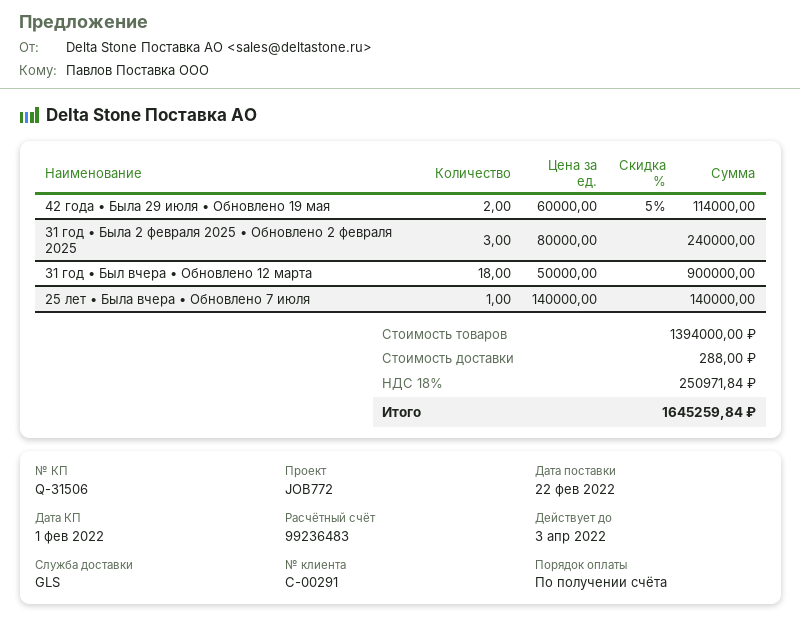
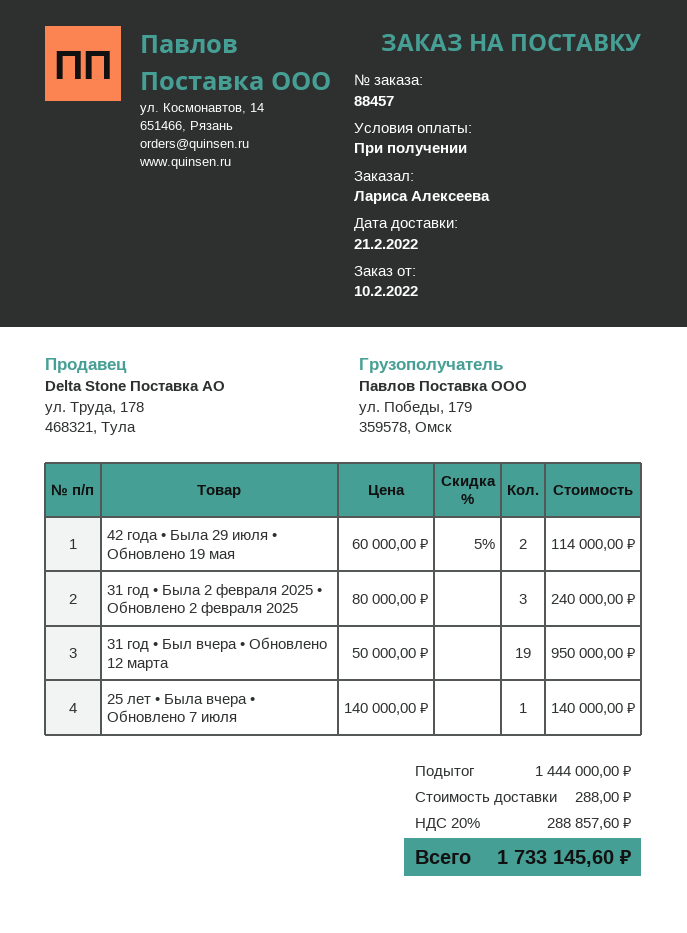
delivery date: 2022-02-22 -> 2022-02-21
31 год • Был вчера • Обновлено 12 марта: 18 x 50000.00 = 900000.00 -> 19 x 50000.00 = 950000.00
subtotal: 1394000.00 -> 1444000.00
tax: 18% = 250971.84 -> 20% = 288857.60
total: 1645259.84 -> 1733145.60

